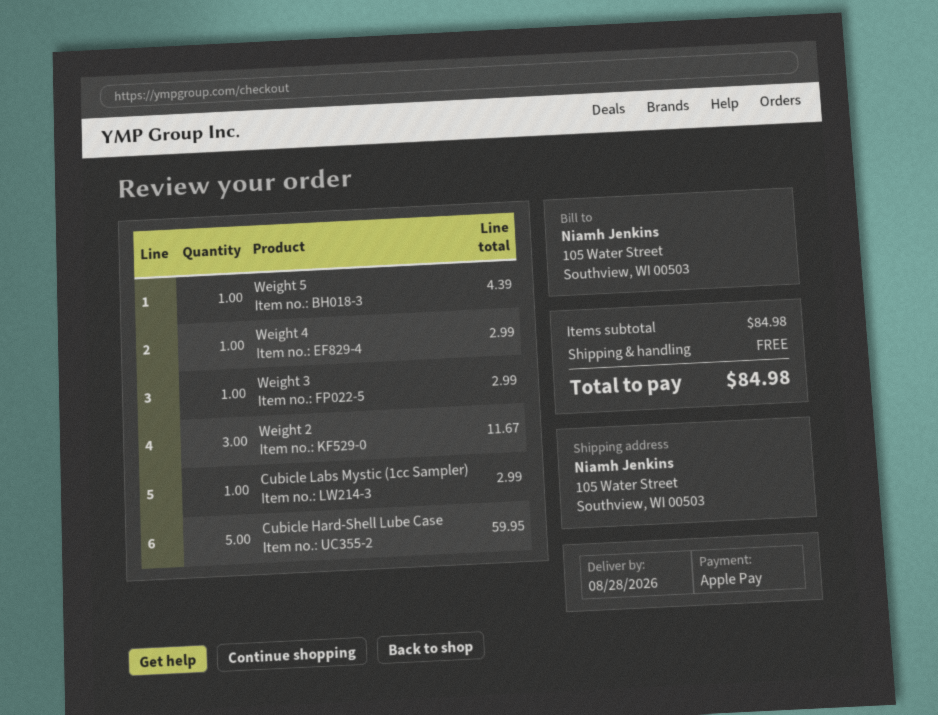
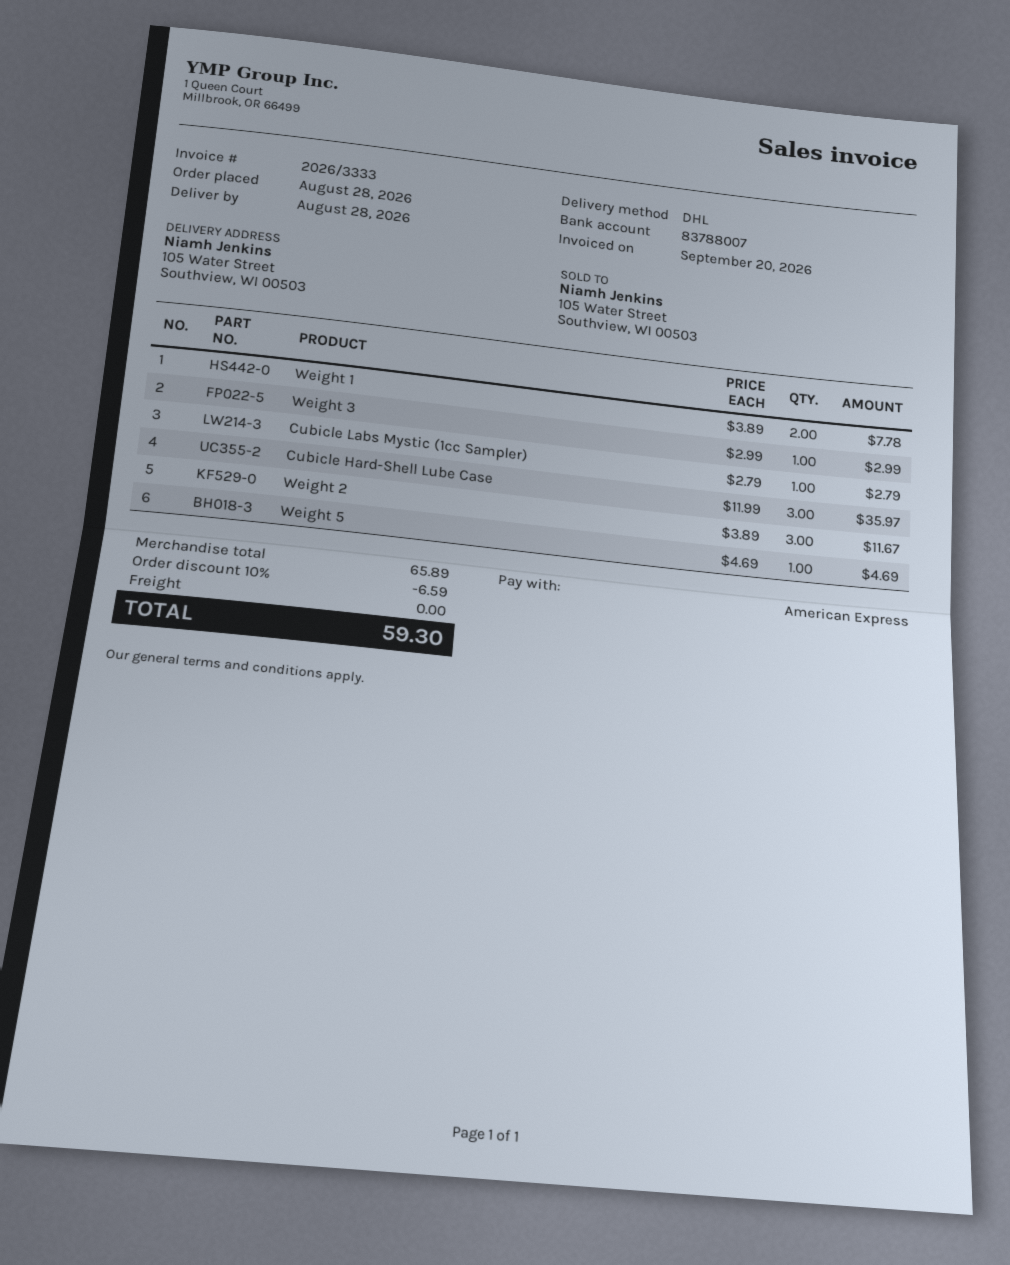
payment method: Apple Pay -> American Express
Weight 5: 1 for 4.39 -> 1 for 4.69
Weight 4: 1 for 2.99 -> none
Cubicle Labs Mystic (1cc Sampler): 1 for 2.99 -> 1 for 2.79
Cubicle Hard-Shell Lube Case: 5 for 59.95 -> 3 for 35.97
Weight 1: none -> 2 for 7.78
subtotal: 84.98 -> 65.89
discount: none -> 10% = 6.59
total: 84.98 -> 59.30

